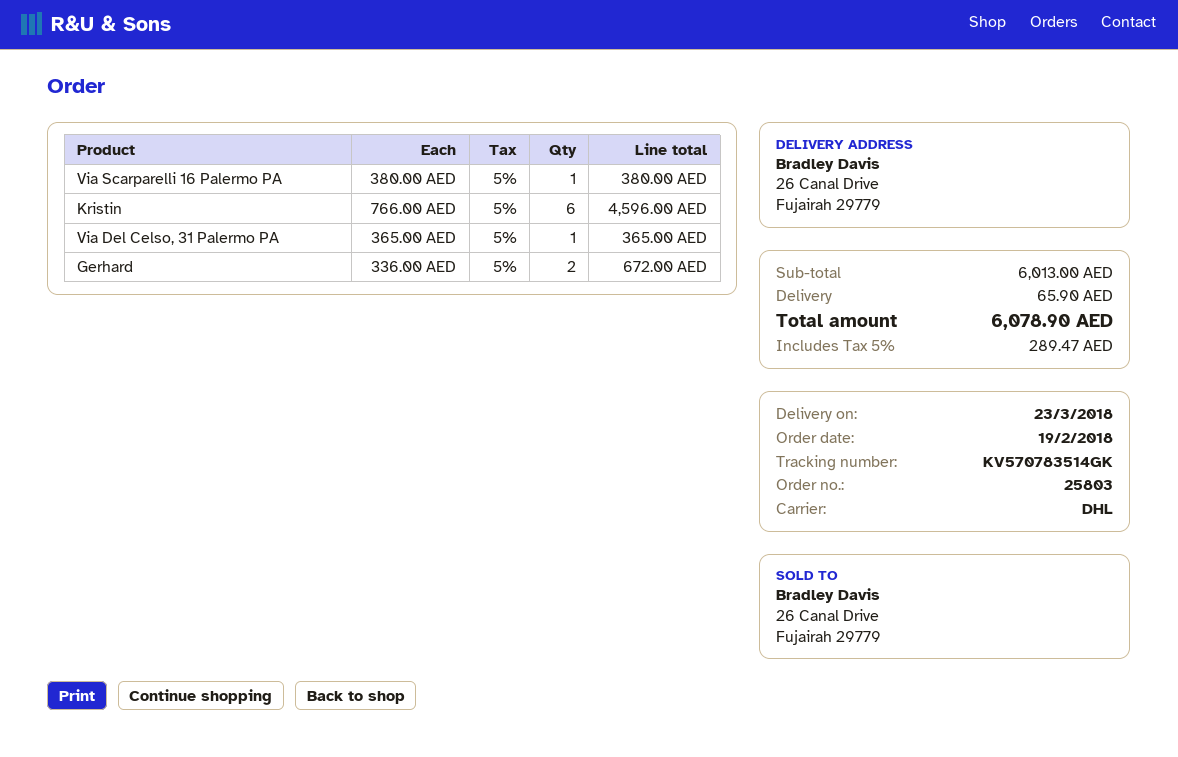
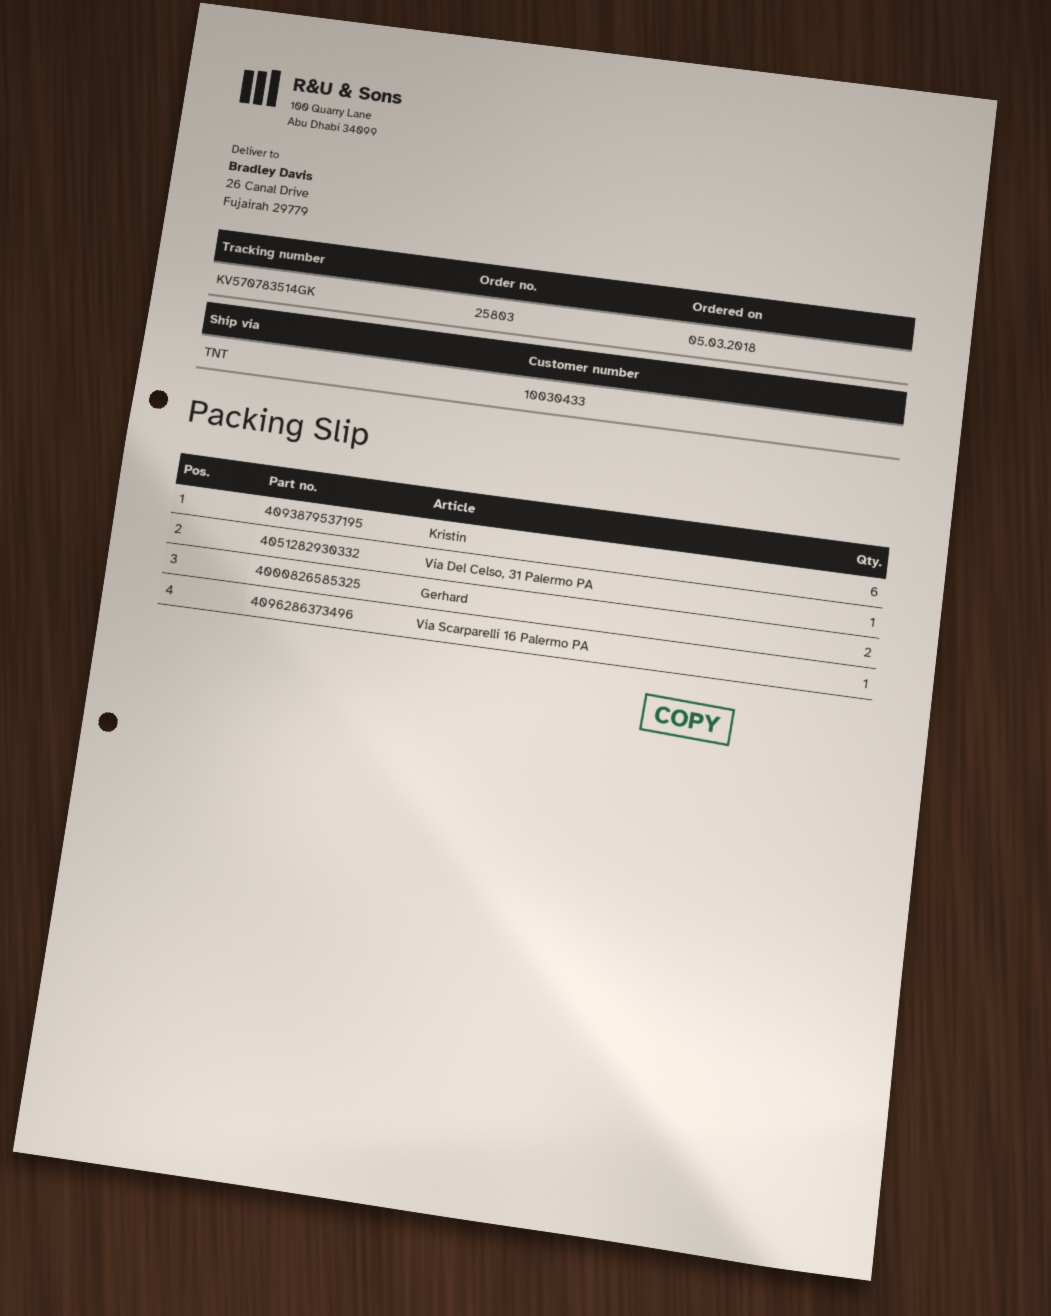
order date: 2018-02-19 -> 2018-03-05
shipping method: DHL -> TNT

